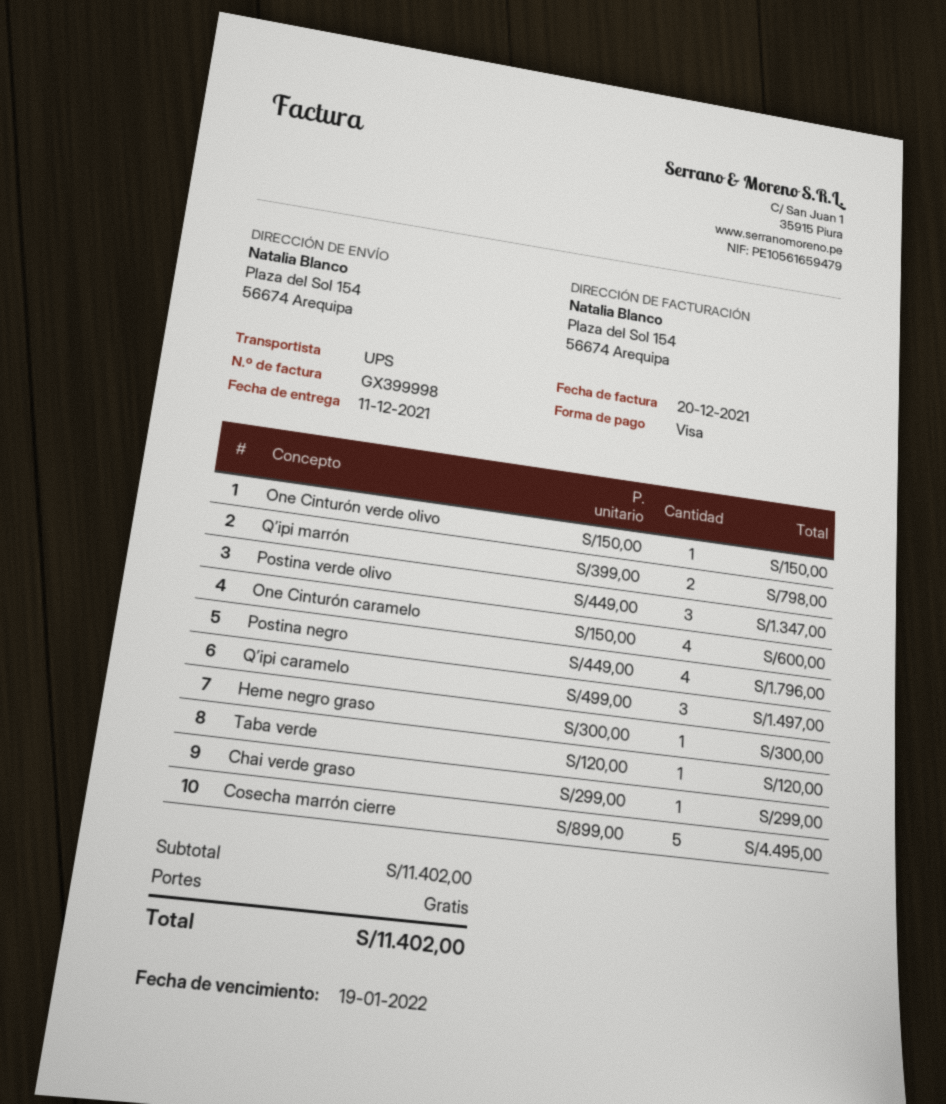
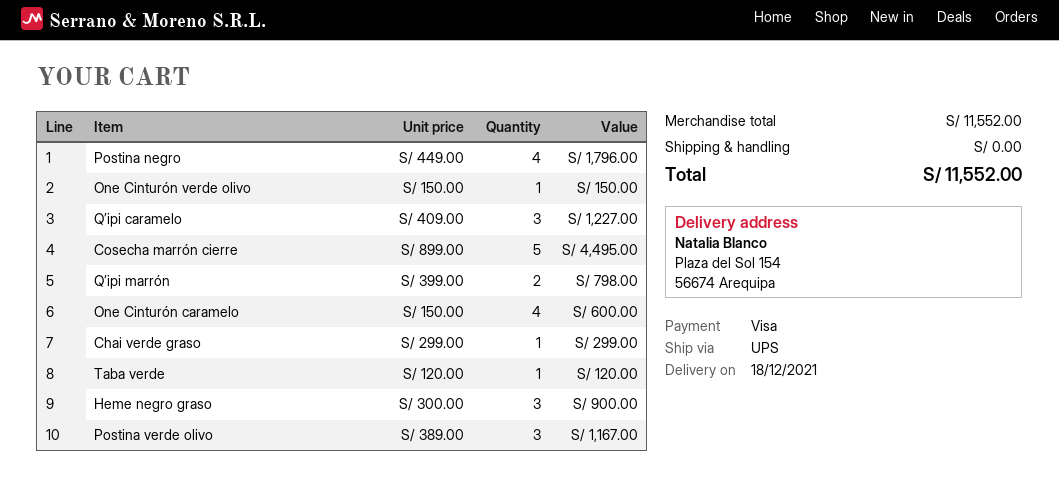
delivery date: 2021-12-11 -> 2021-12-18
Postina verde olivo: 3 x 449.00 = 1347.00 -> 3 x 389.00 = 1167.00
Q’ipi caramelo: 3 x 499.00 = 1497.00 -> 3 x 409.00 = 1227.00
Heme negro graso: 1 x 300.00 = 300.00 -> 3 x 300.00 = 900.00
subtotal: 11402.00 -> 11552.00
total: 11402.00 -> 11552.00

